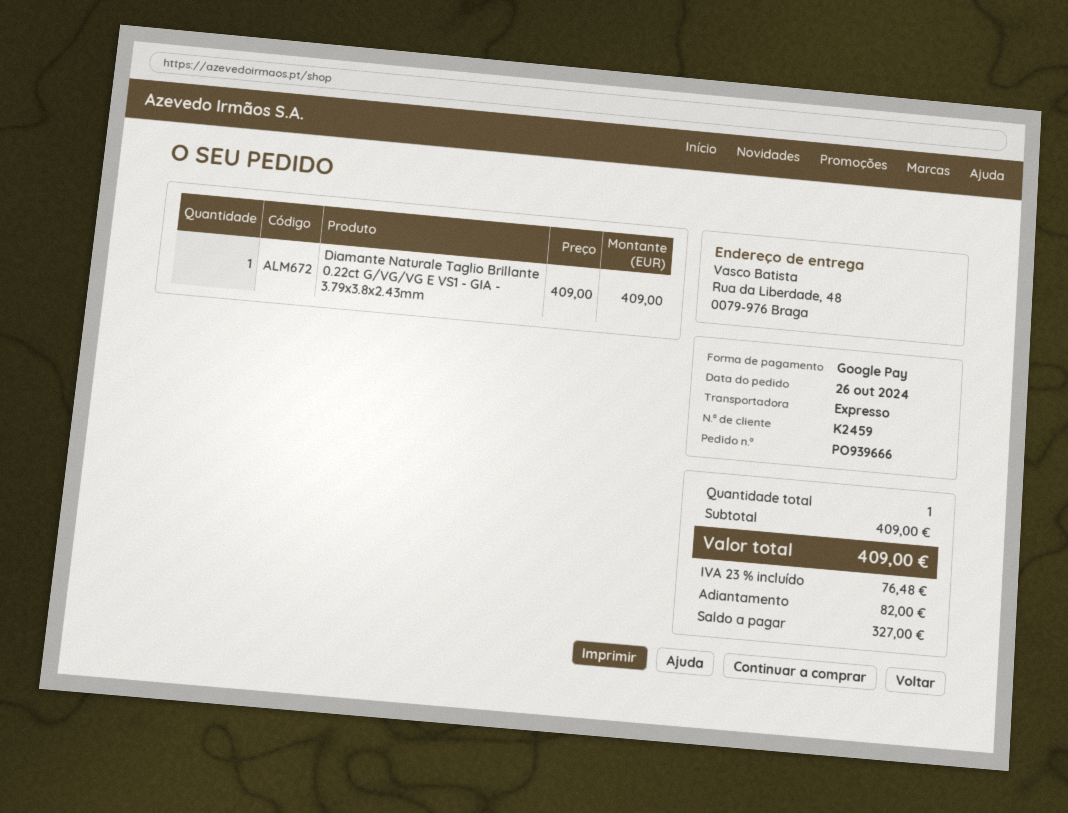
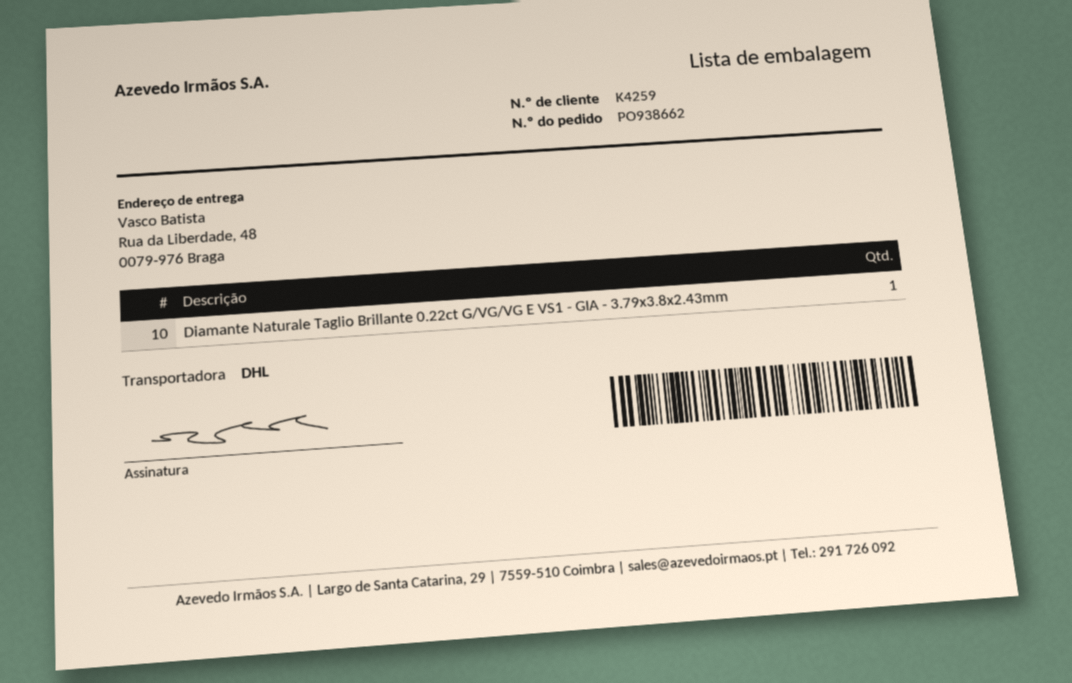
order number: PO939666 -> PO938662
customer number: K2459 -> K4259
shipping method: express -> DHL

